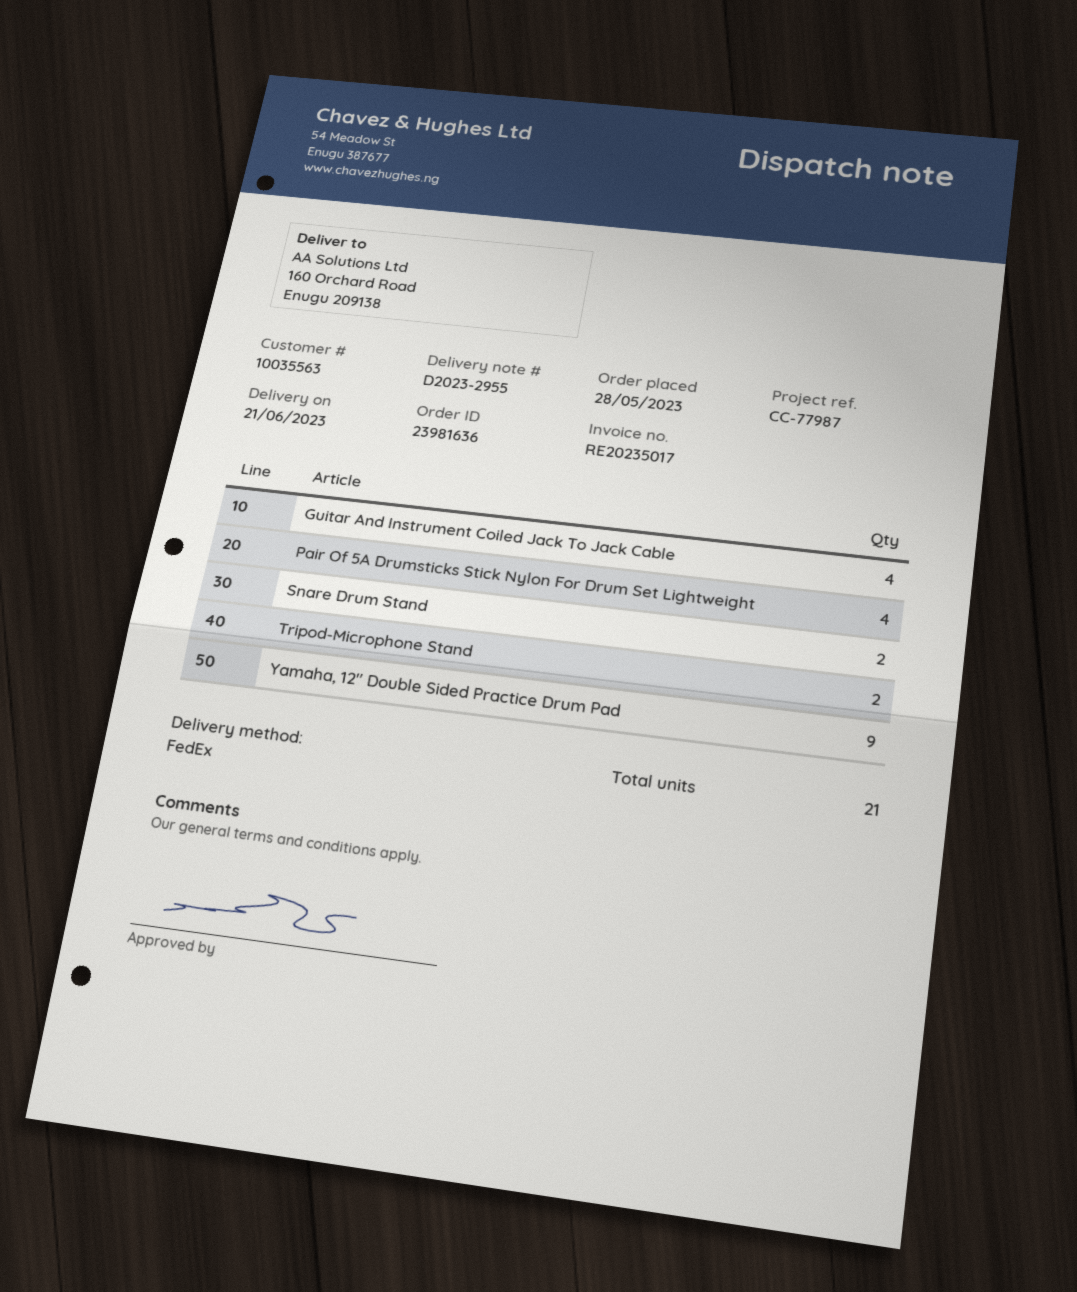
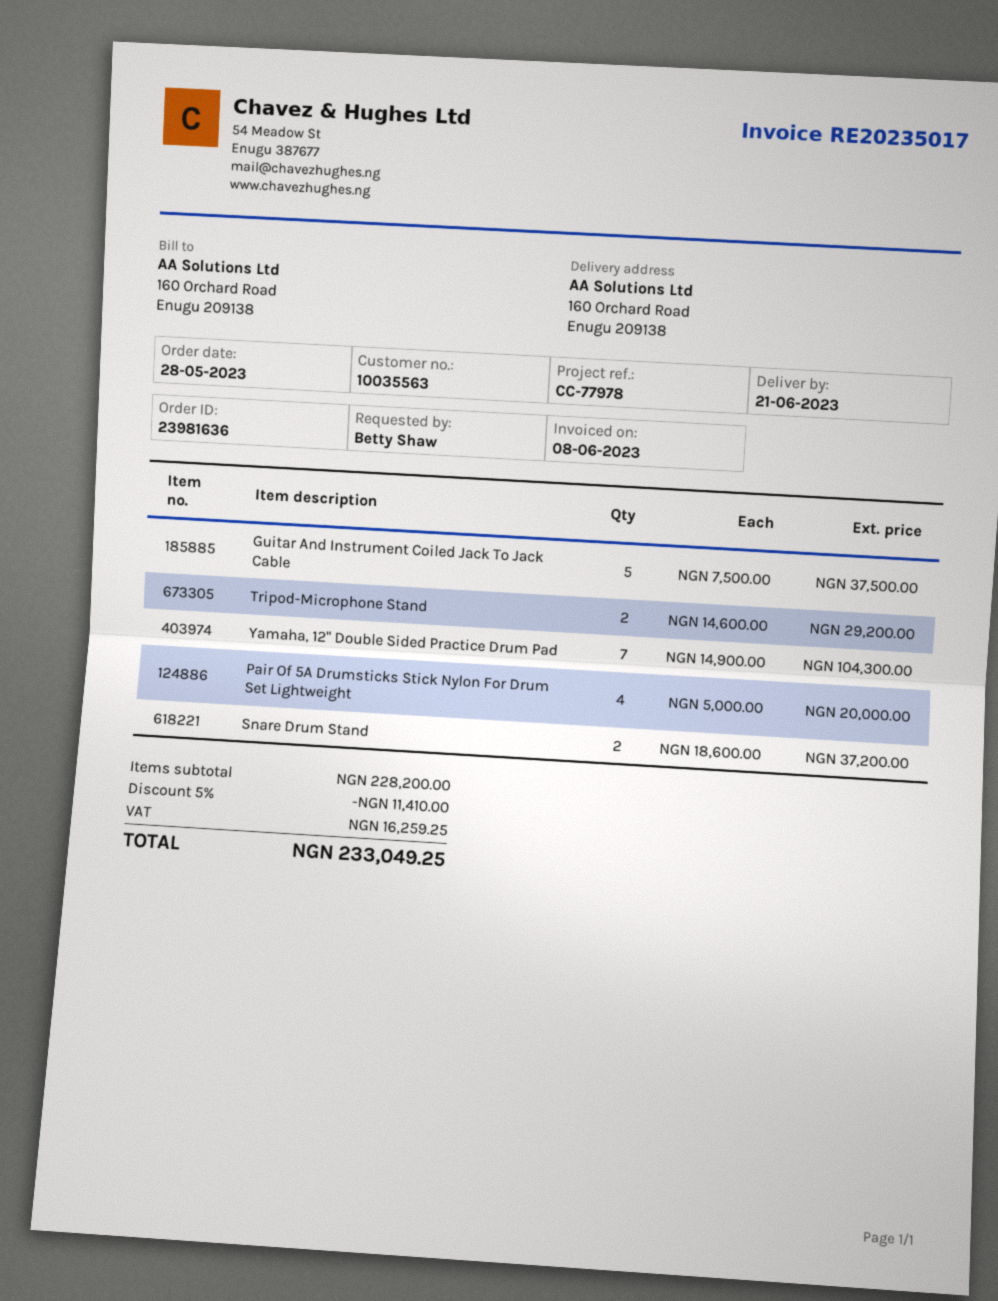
reference: CC-77987 -> CC-77978
Guitar And Instrument Coiled Jack To Jack Cable: 4 -> 5
Yamaha, 12" Double Sided Practice Drum Pad: 9 -> 7

